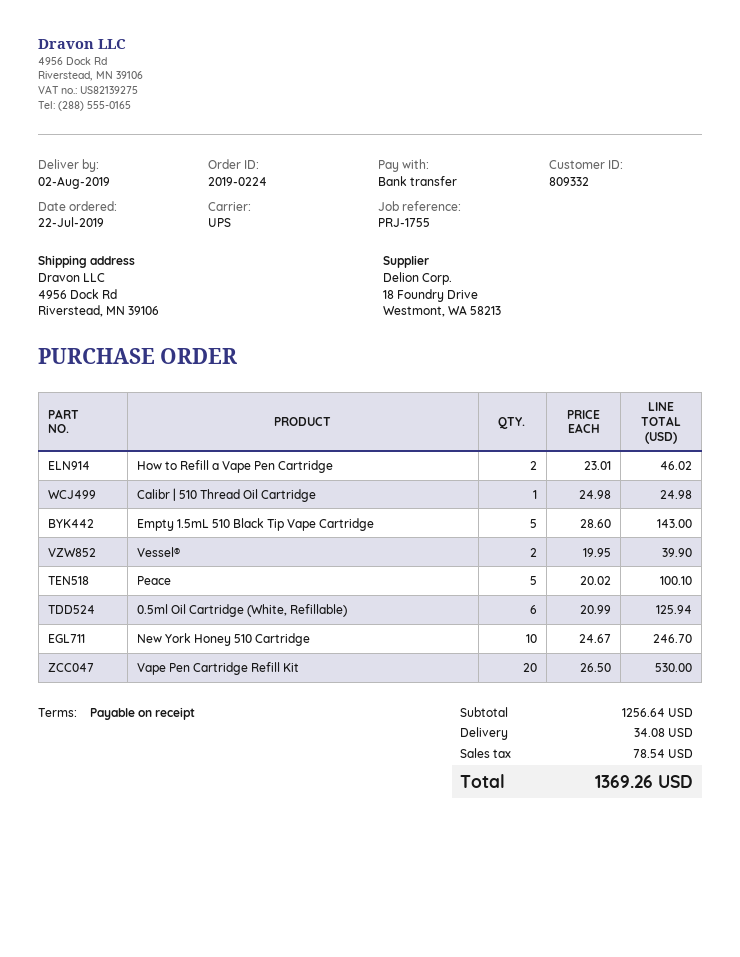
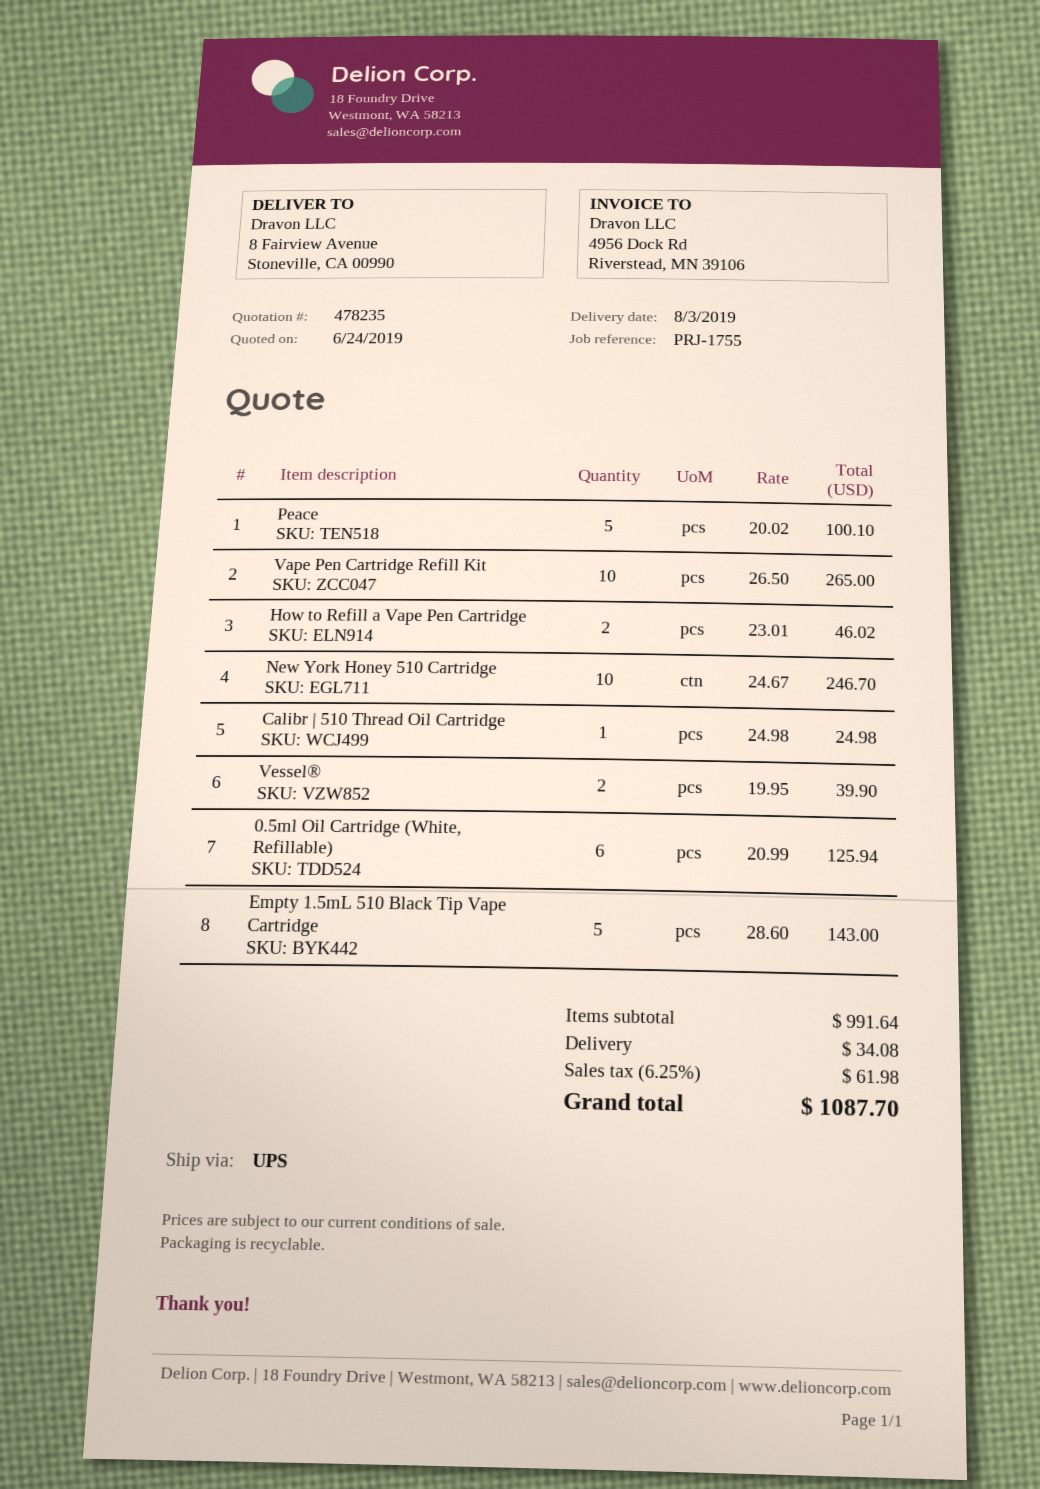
delivery date: 2019-08-02 -> 2019-08-03
ship to: 4956 Dock Rd, Riverstead, MN 39106 -> 8 Fairview Avenue, Stoneville, CA 00990
Vape Pen Cartridge Refill Kit: 20 x 26.50 = 530.00 -> 10 x 26.50 = 265.00
subtotal: 1256.64 -> 991.64
tax: 78.54 -> 61.98
total: 1369.26 -> 1087.70

